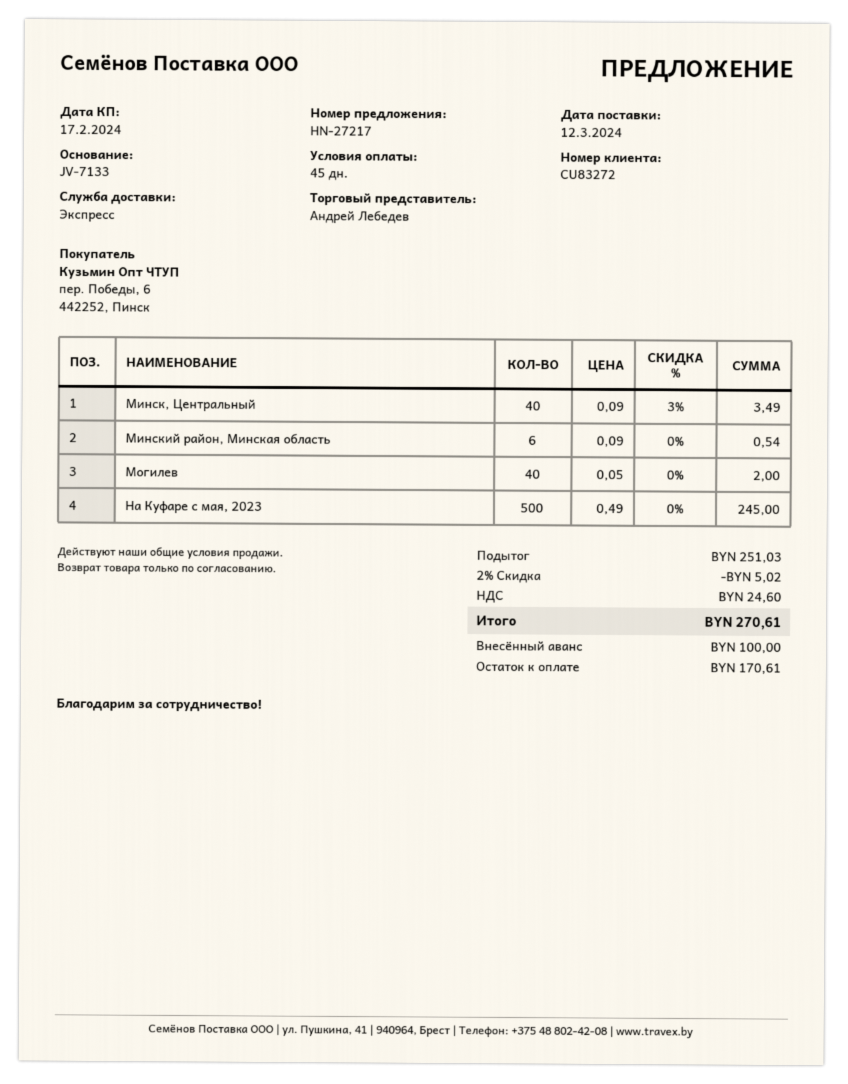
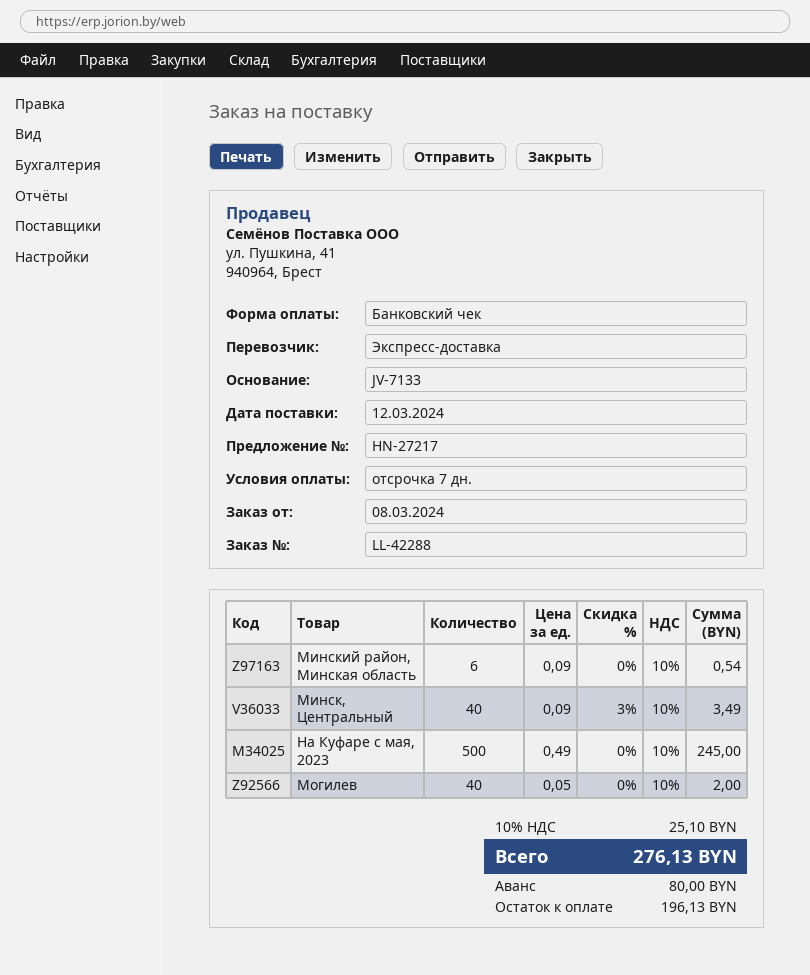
payment terms: 45 days -> 7 days
discount: 2% = 5.02 -> none
tax: 24.60 -> 25.10
total: 270.61 -> 276.13
deposit: 100.00 -> 80.00
balance: 170.61 -> 196.13

